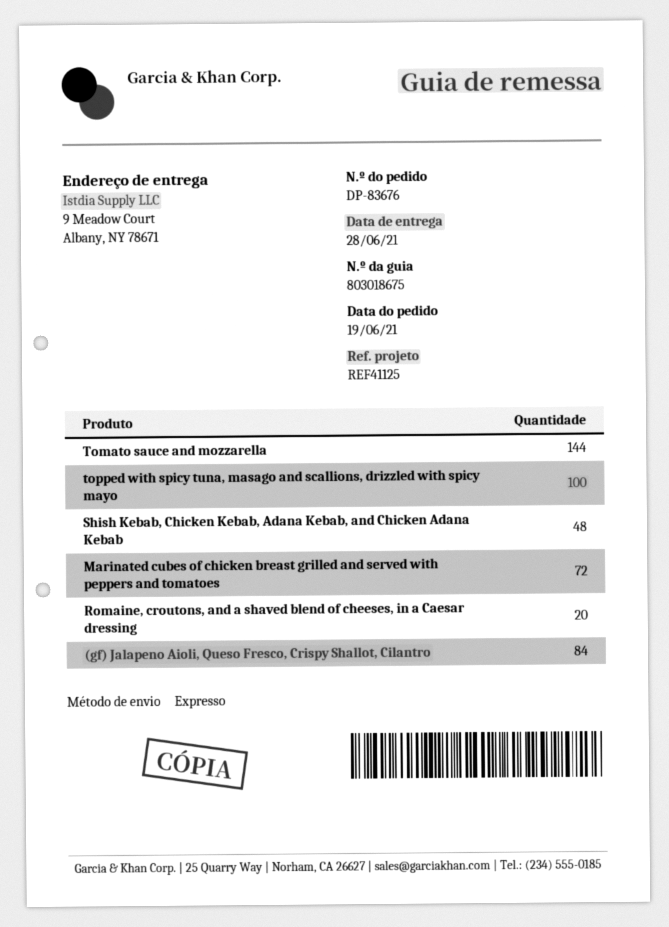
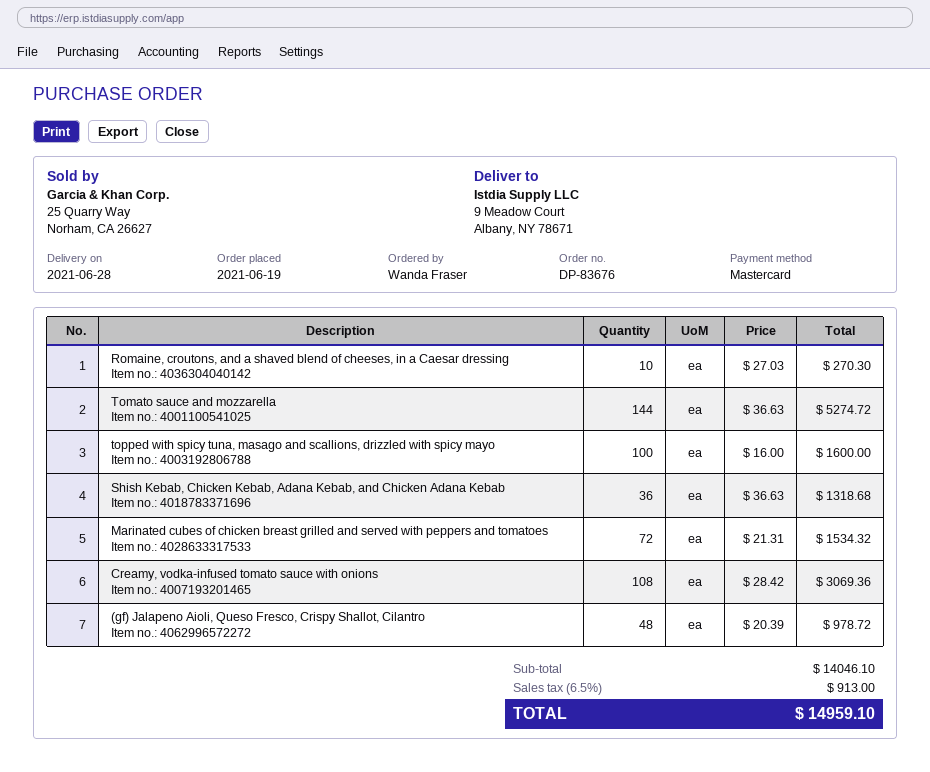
Shish Kebab, Chicken Kebab, Adana Kebab, and Chicken Adana Kebab: 48 -> 36
Romaine, croutons, and a shaved blend of cheeses, in a Caesar dressing: 20 -> 10
(gf) Jalapeno Aioli, Queso Fresco, Crispy Shallot, Cilantro: 84 -> 48
Creamy, vodka-infused tomato sauce with onions: none -> 108

